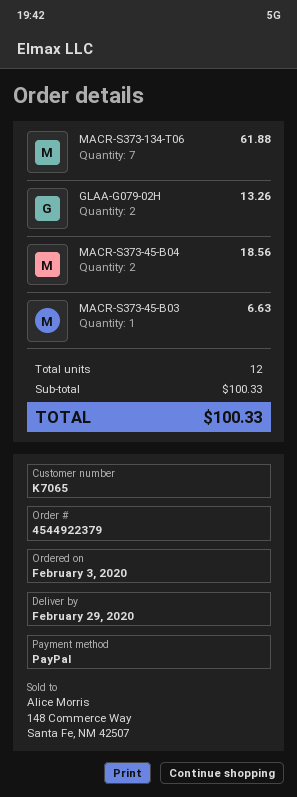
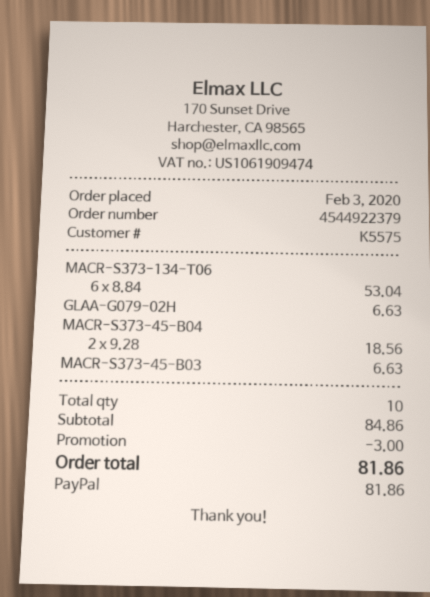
customer number: K7065 -> K5575
MACR-S373-134-T06: 7 for 61.88 -> 6 for 53.04
GLAA-G079-02H: 2 for 13.26 -> 1 for 6.63
total quantity: 12 -> 10
subtotal: 100.33 -> 84.86
discount: none -> 3.00
total: 100.33 -> 81.86

